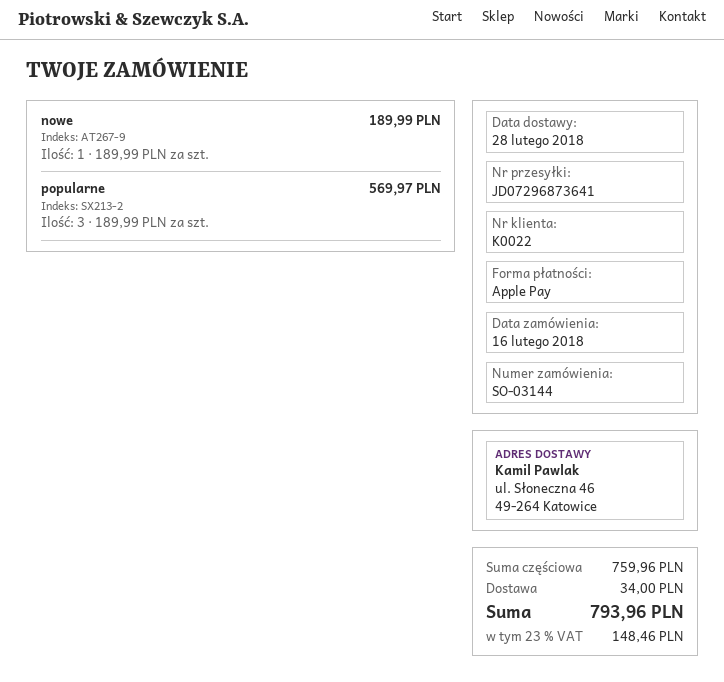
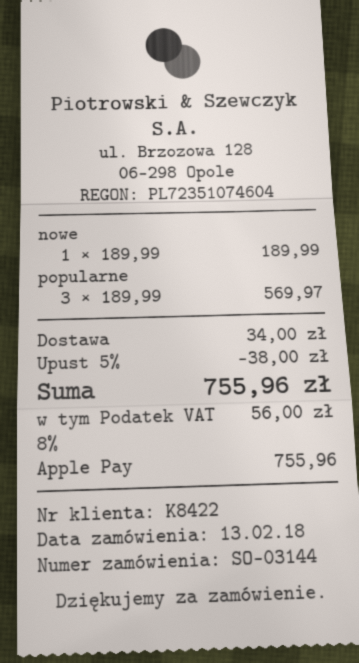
order date: 2018-02-16 -> 2018-02-13
customer number: K0022 -> K8422
discount: none -> 5% = 38.00
tax: 23% = 148.46 -> 8% = 56.00
total: 793.96 -> 755.96

